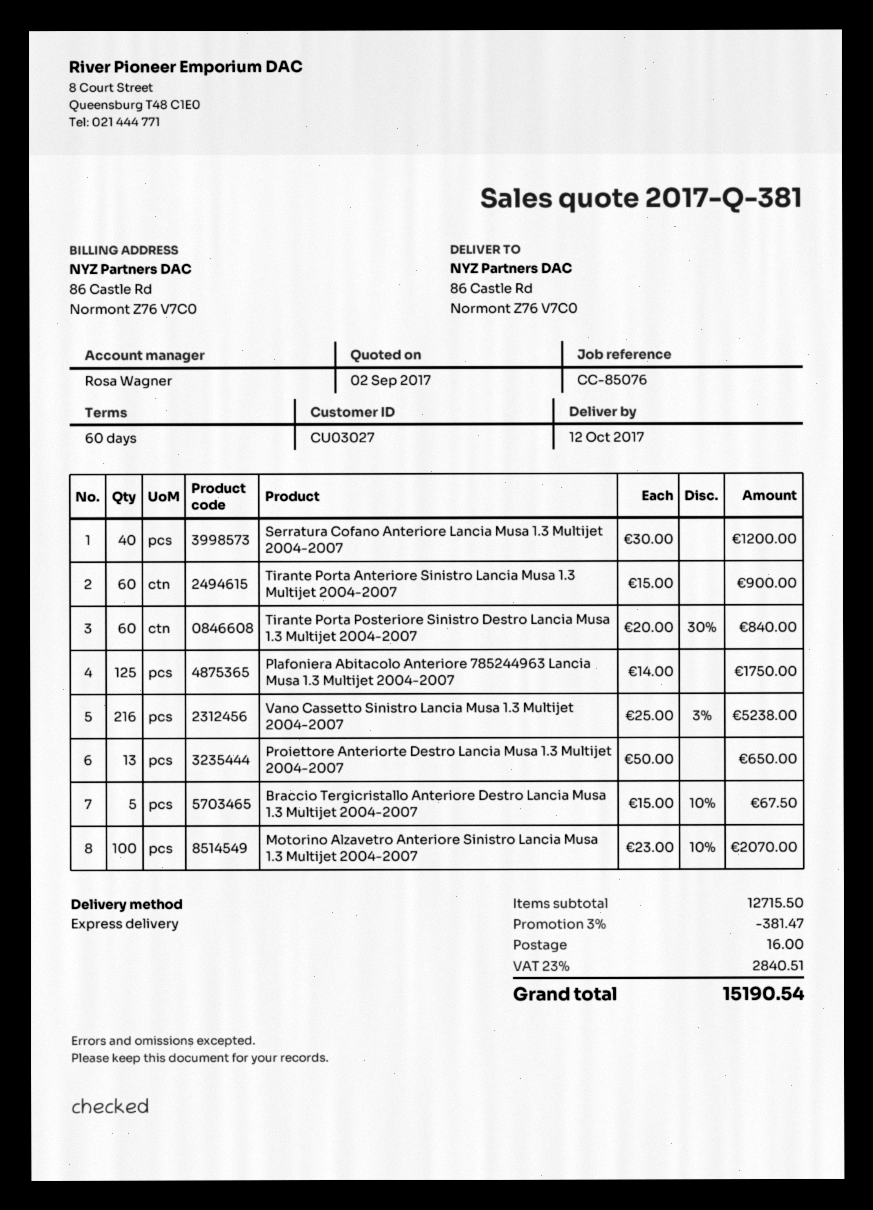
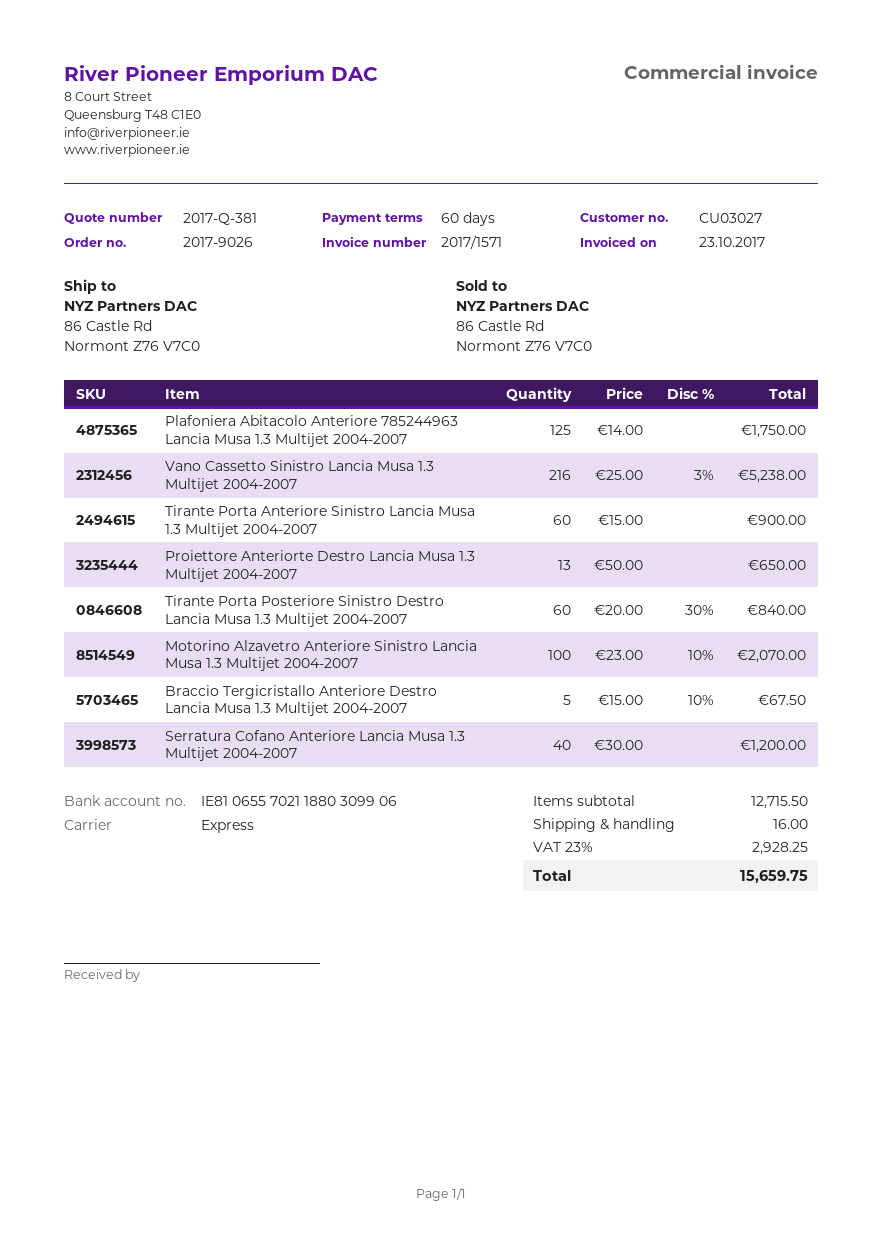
discount: 3% = 381.47 -> none
tax: 23% = 2840.51 -> 23% = 2928.25
total: 15190.54 -> 15659.75

